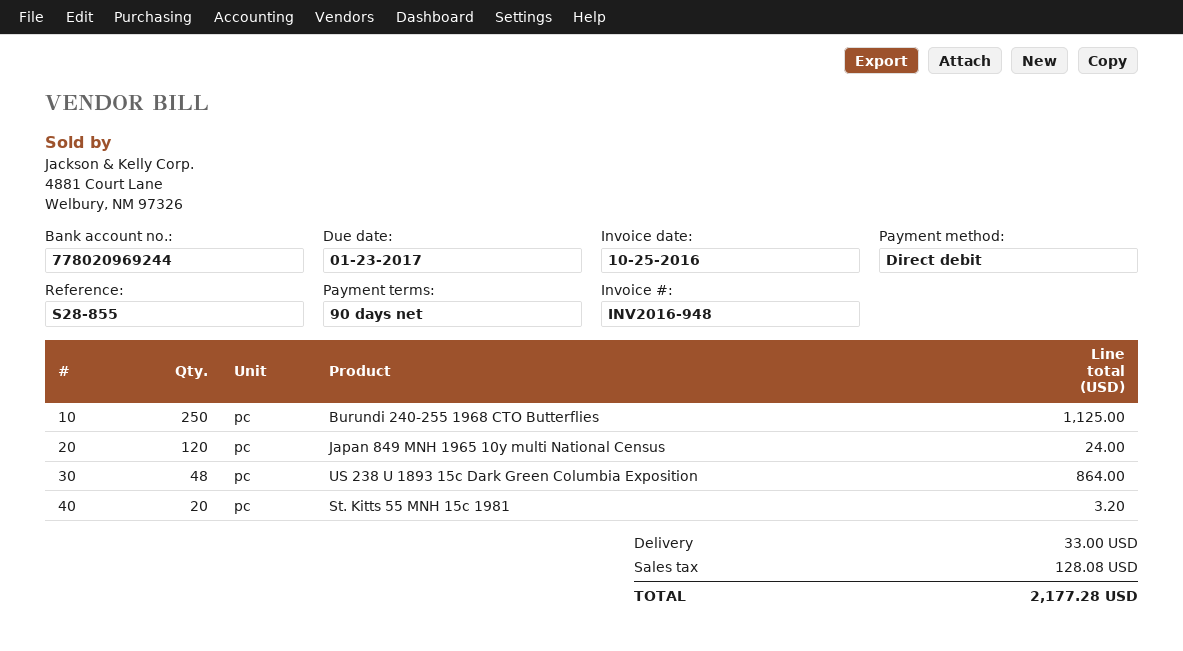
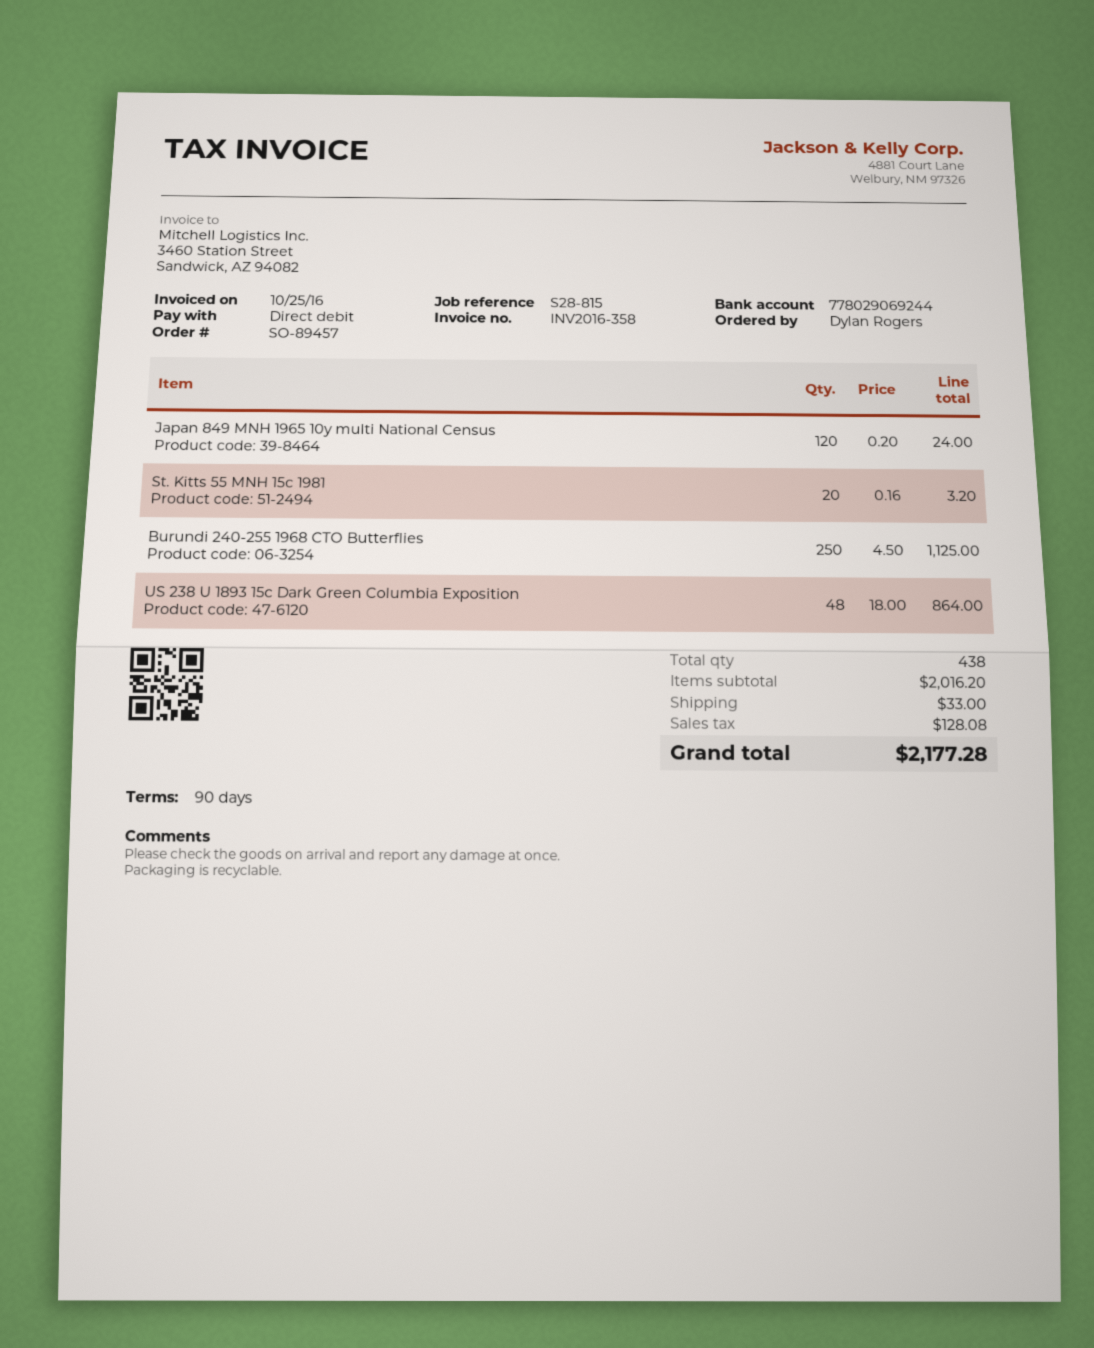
invoice number: INV2016-948 -> INV2016-358
reference: S28-855 -> S28-815
bank account: 778020969244 -> 778029069244

